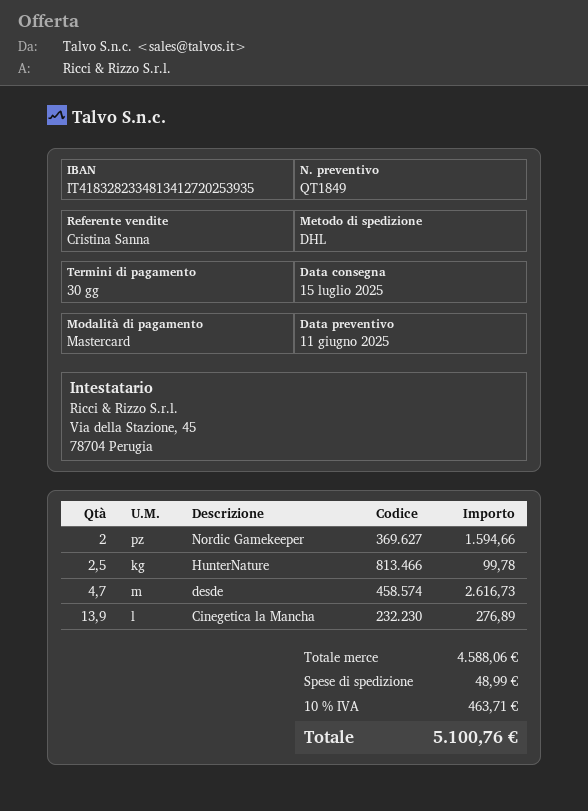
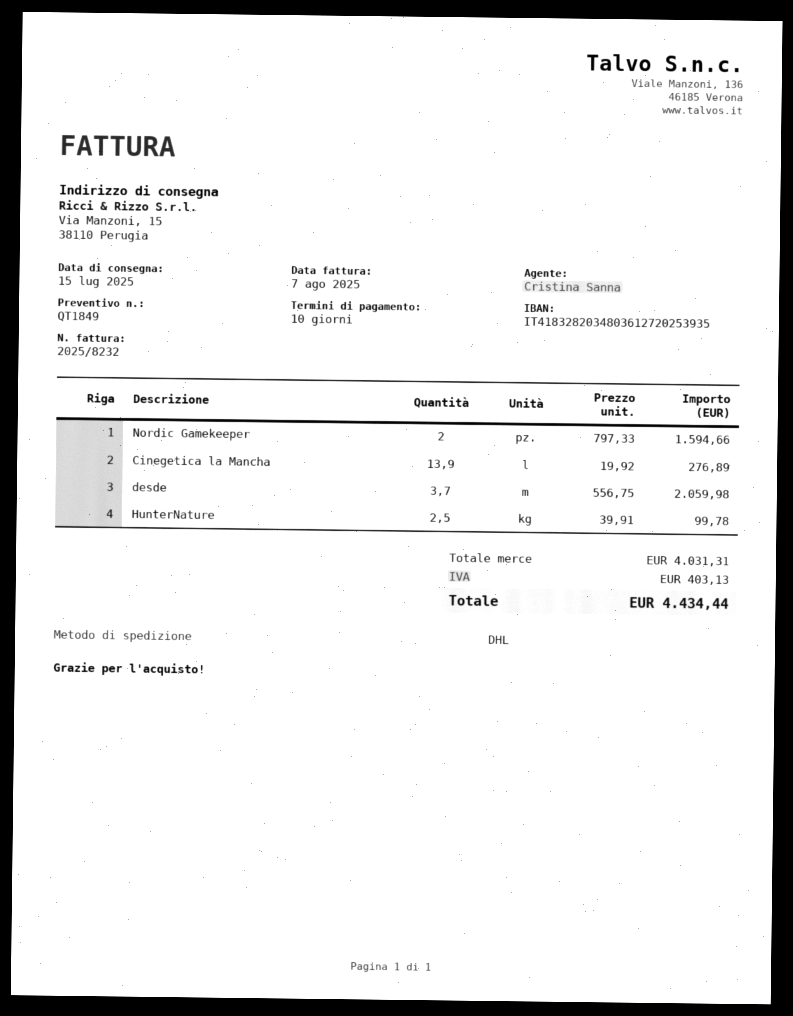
payment terms: 30 days -> 10 days
bank account: IT4183282334813412720253935 -> IT4183282034803612720253935
desde: 4.7 for 2616.73 -> 3.7 for 2059.98
subtotal: 4588.06 -> 4031.31
shipping: 48.99 -> none
tax: 463.71 -> 403.13
total: 5100.76 -> 4434.44

